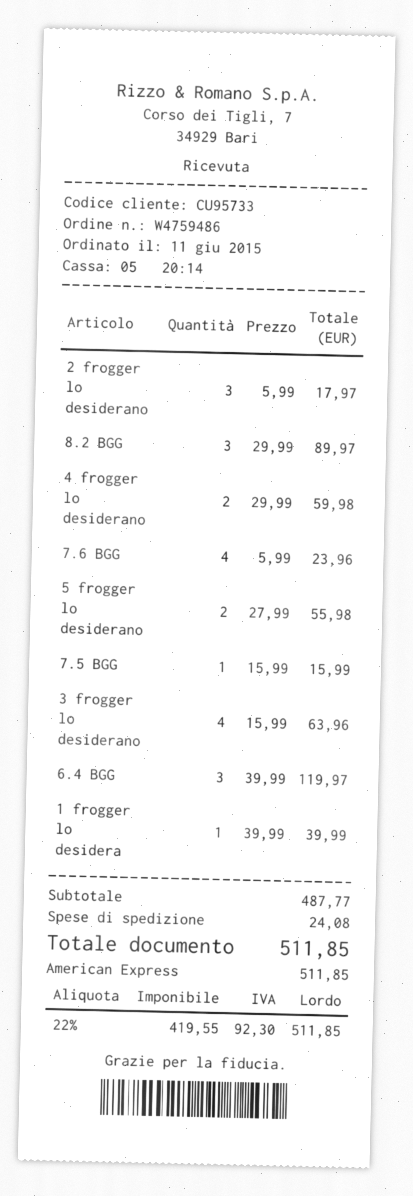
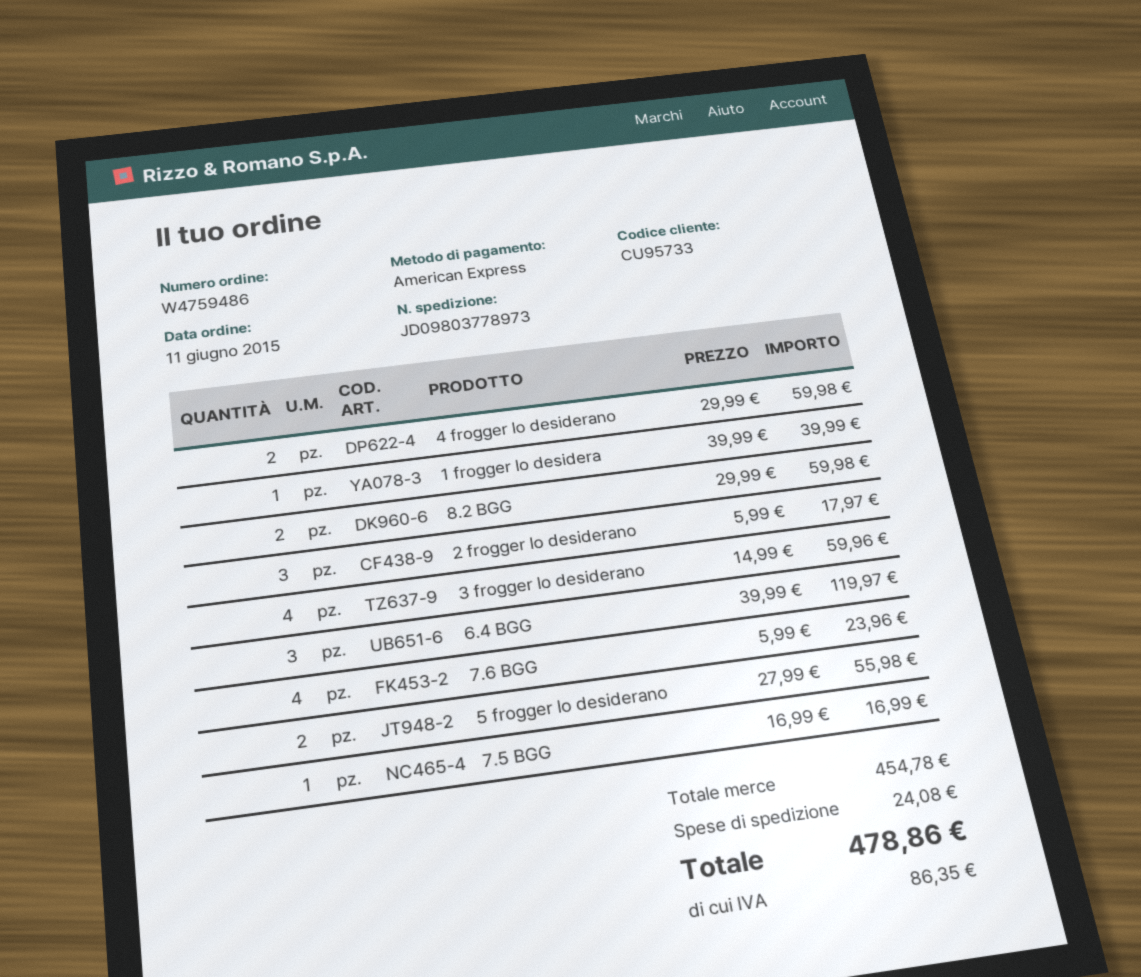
8.2 BGG: 3 x 29.99 = 89.97 -> 2 x 29.99 = 59.98
7.5 BGG: 1 x 15.99 = 15.99 -> 1 x 16.99 = 16.99
3 frogger lo desiderano: 4 x 15.99 = 63.96 -> 4 x 14.99 = 59.96
subtotal: 487.77 -> 454.78
tax: 92.30 -> 86.35
total: 511.85 -> 478.86

